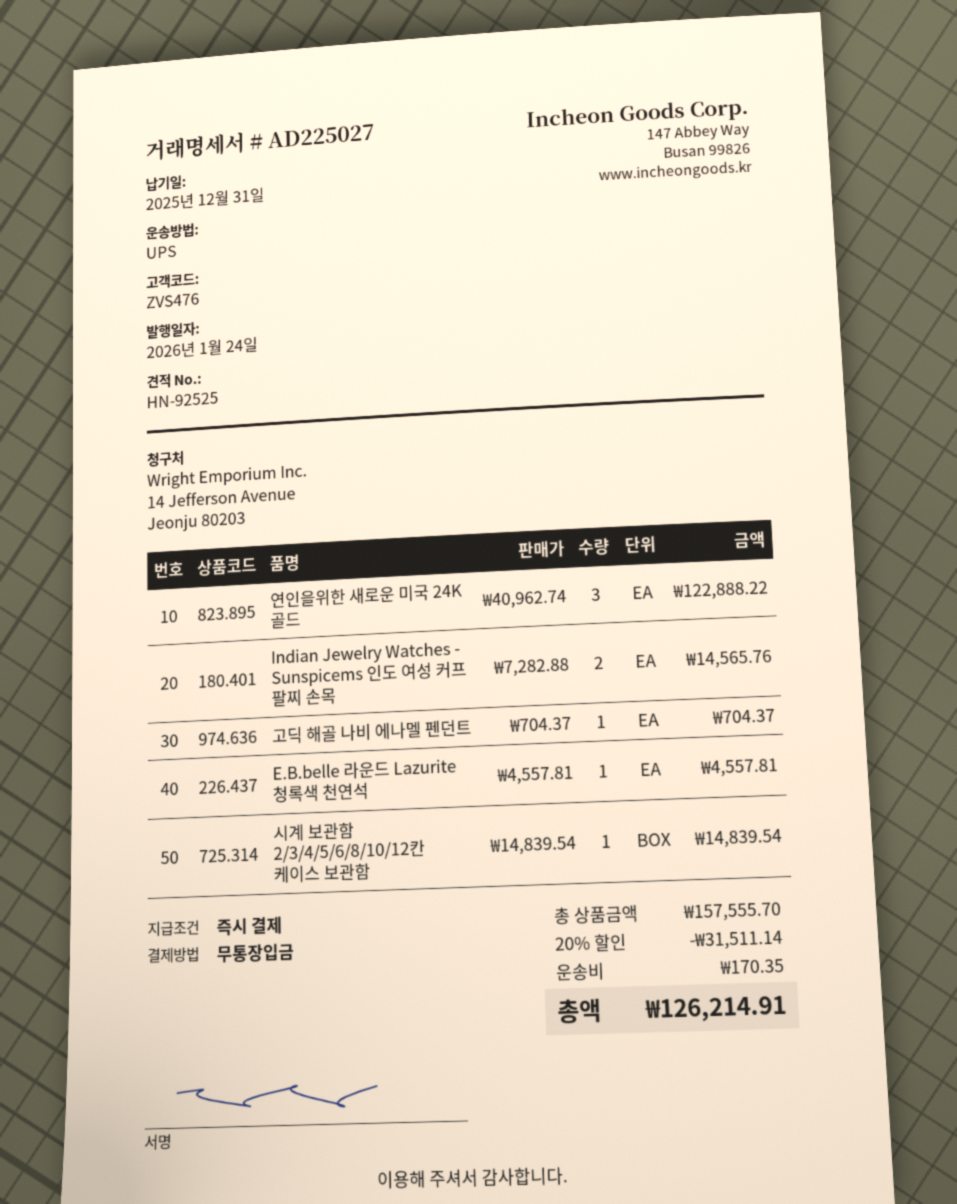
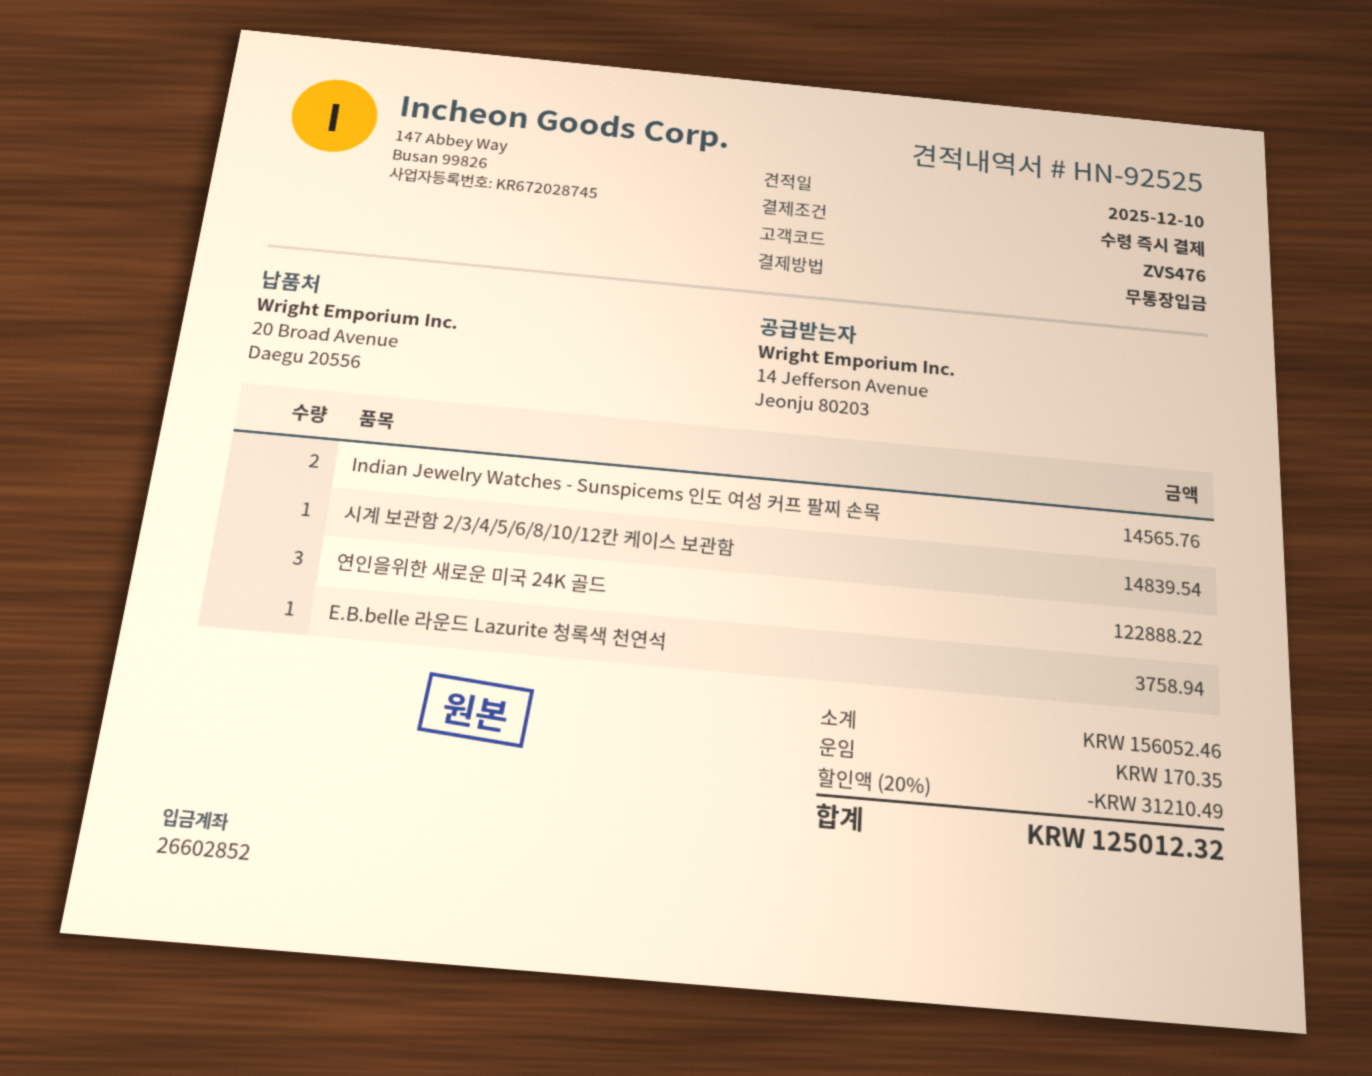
고딕 해골 나비 에나멜 펜던트: 1 for 704.37 -> none
E.B.belle 라운드 Lazurite 청록색 천연석: 1 for 4557.81 -> 1 for 3758.94
subtotal: 157555.70 -> 156052.46
discount: 20% = 31511.14 -> 20% = 31210.49
total: 126214.91 -> 125012.32

